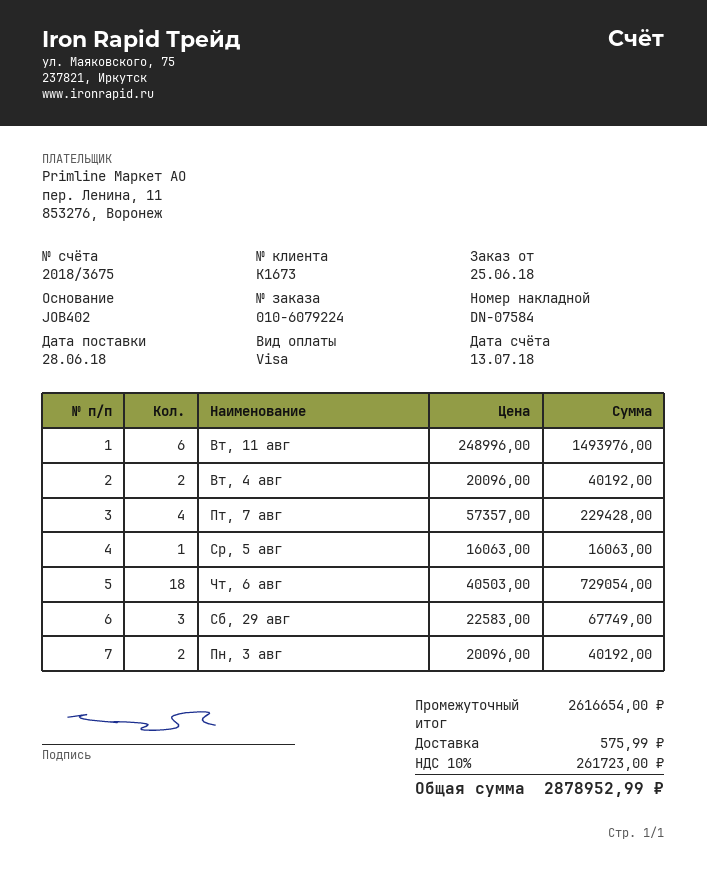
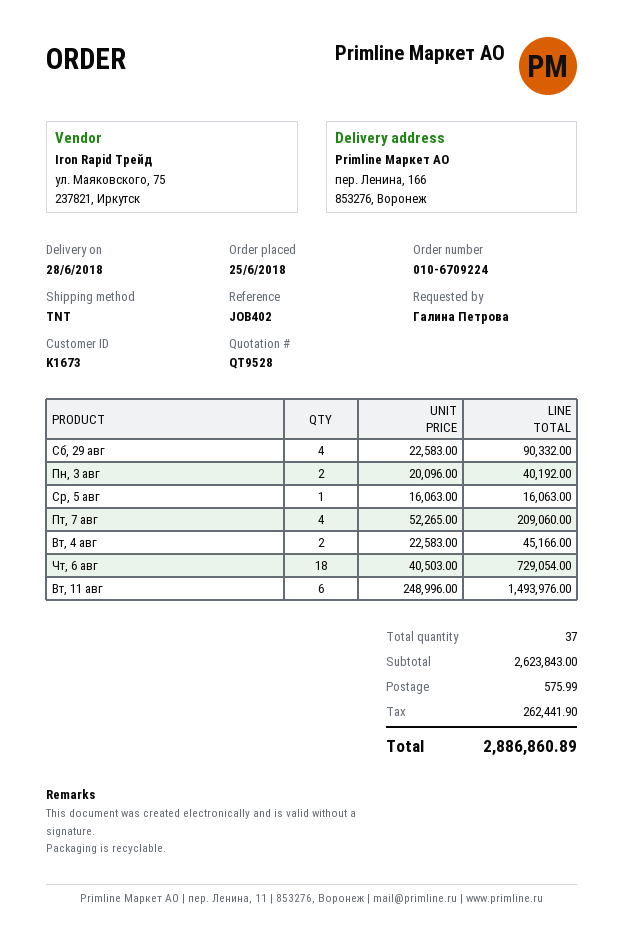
order number: 010-6079224 -> 010-6709224
Вт, 4 авг: 2 x 20096.00 = 40192.00 -> 2 x 22583.00 = 45166.00
Пт, 7 авг: 4 x 57357.00 = 229428.00 -> 4 x 52265.00 = 209060.00
Сб, 29 авг: 3 x 22583.00 = 67749.00 -> 4 x 22583.00 = 90332.00
subtotal: 2616654.00 -> 2623843.00
tax: 261723.00 -> 262441.90
total: 2878952.99 -> 2886860.89

